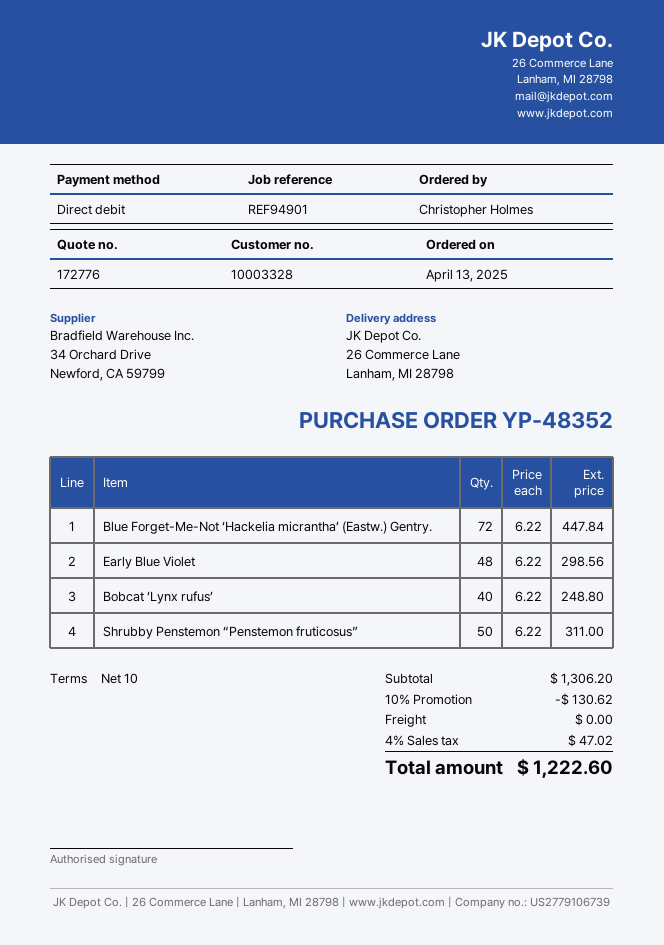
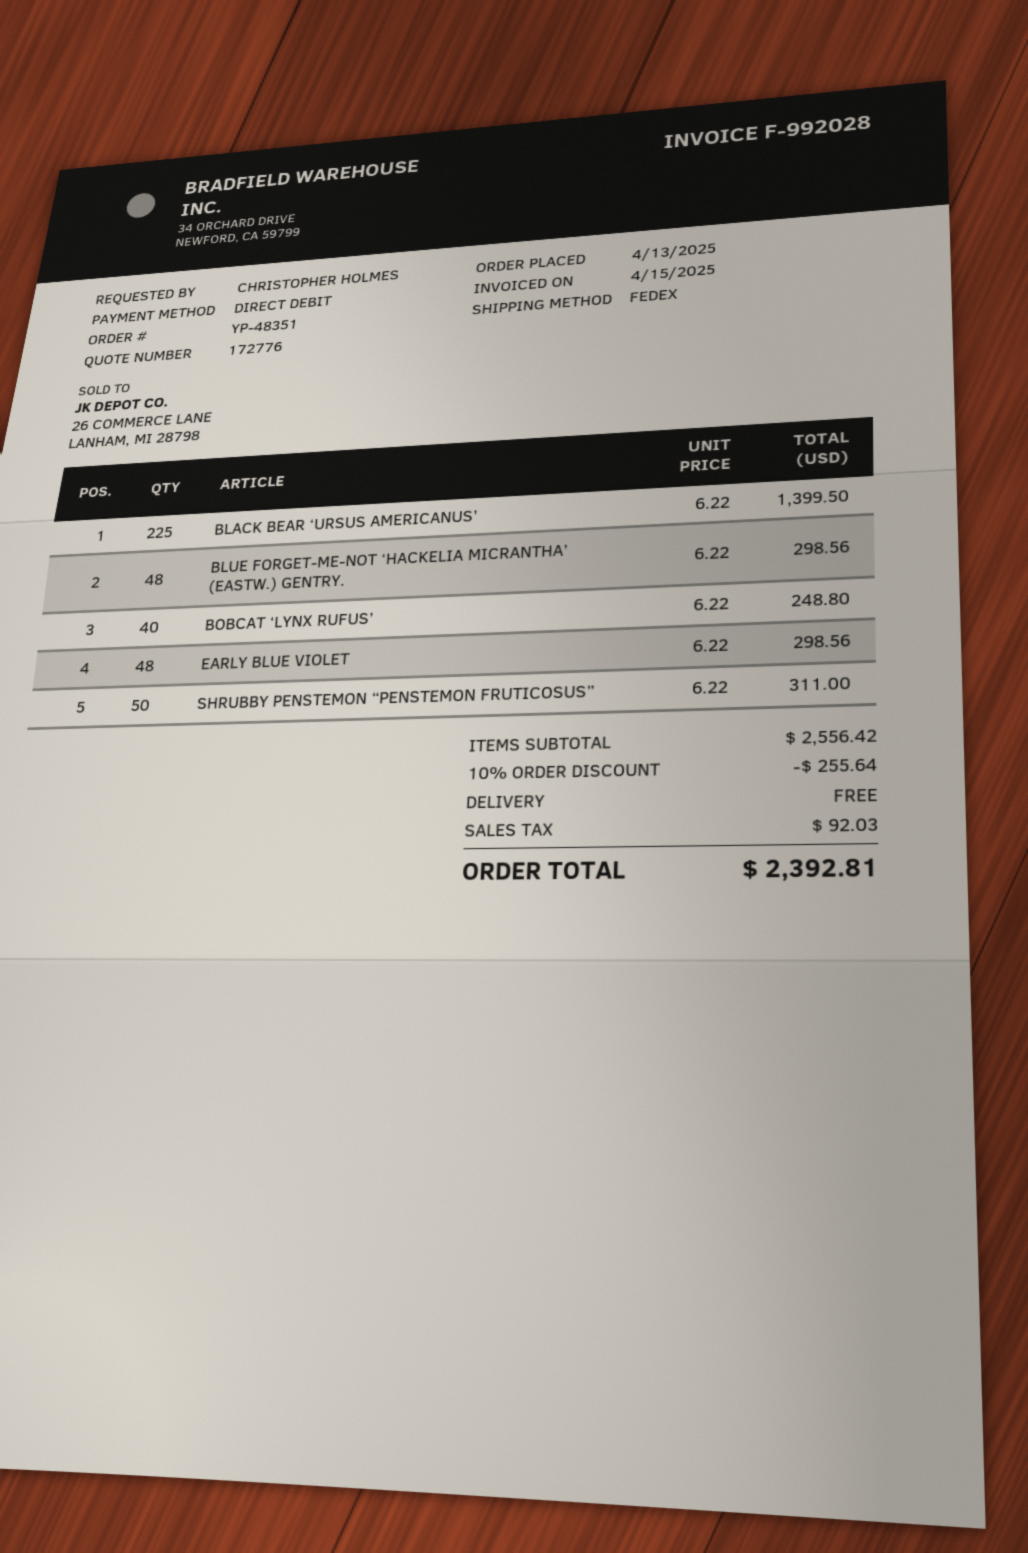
order number: YP-48352 -> YP-48351
Blue Forget-Me-Not ‘Hackelia micrantha’ (Eastw.) Gentry.: 72 x 6.22 = 447.84 -> 48 x 6.22 = 298.56
BLACK BEAR ‘URSUS AMERICANUS’: none -> 225 x 6.22 = 1399.50
subtotal: 1306.20 -> 2556.42
discount: 10% = 130.62 -> 10% = 255.64
tax: 47.02 -> 92.03
total: 1222.60 -> 2392.81

